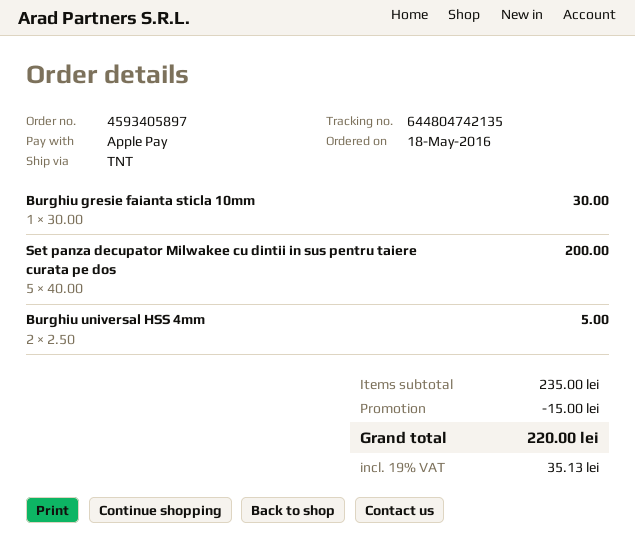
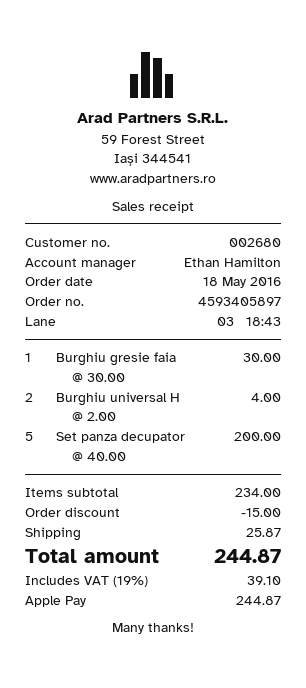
Burghiu universal HSS 4mm: 2 x 2.50 = 5.00 -> 2 x 2.00 = 4.00
subtotal: 235.00 -> 234.00
shipping: none -> 25.87
tax: 19% = 35.13 -> 19% = 39.10
total: 220.00 -> 244.87

